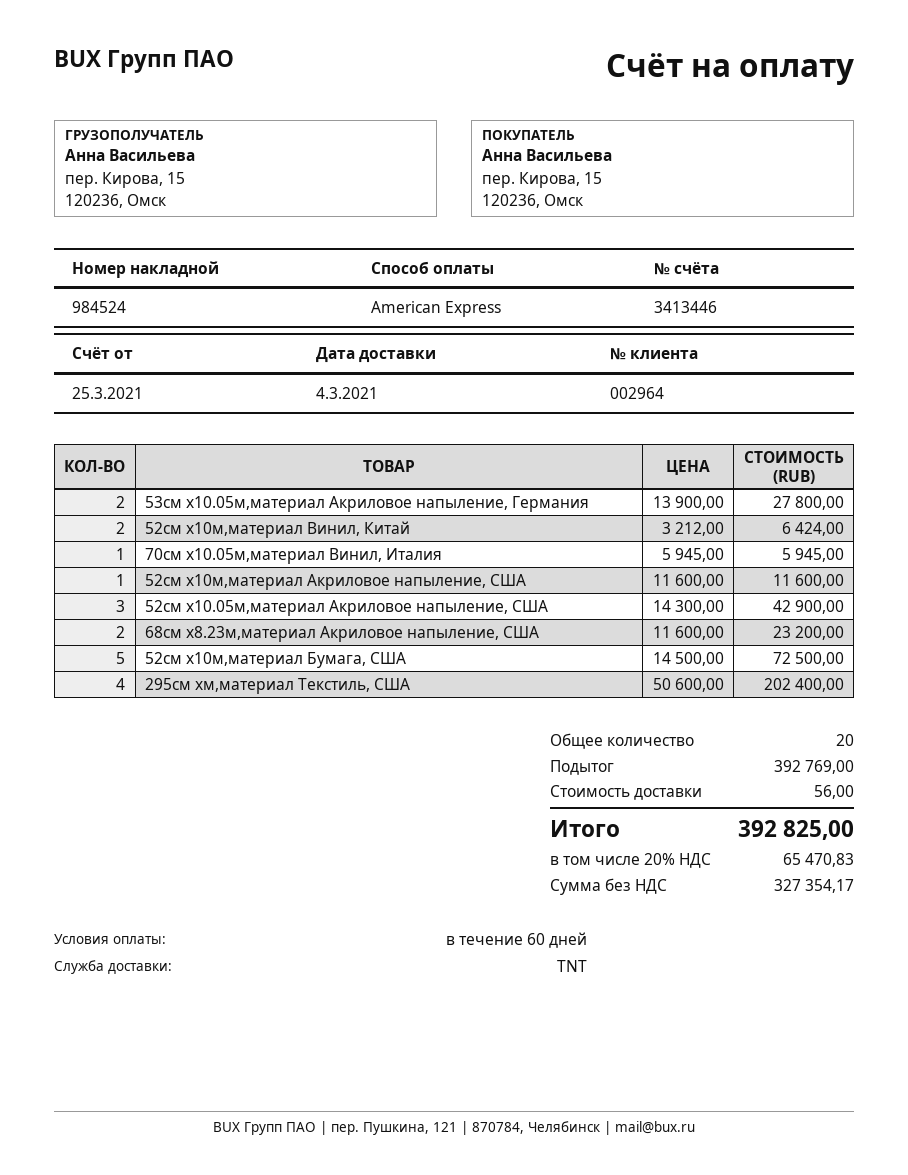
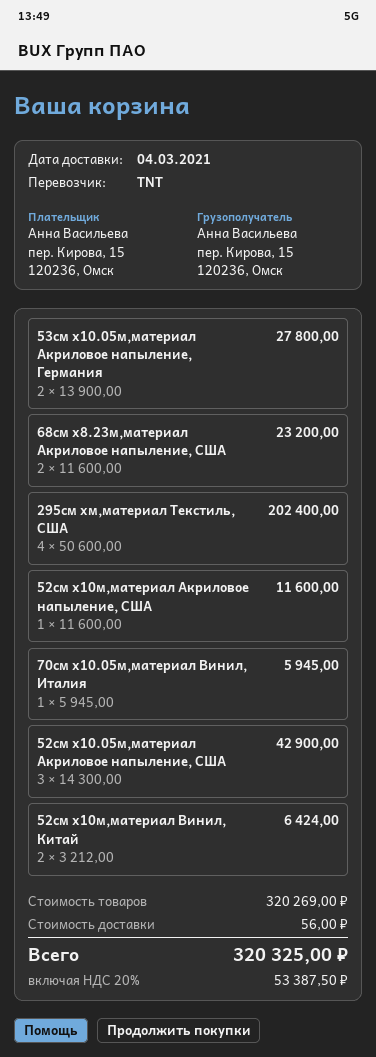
52см x10м,материал Бумага, США: 5 x 14500.00 = 72500.00 -> none
subtotal: 392769.00 -> 320269.00
tax: 20% = 65470.83 -> 20% = 53387.50
total: 392825.00 -> 320325.00

